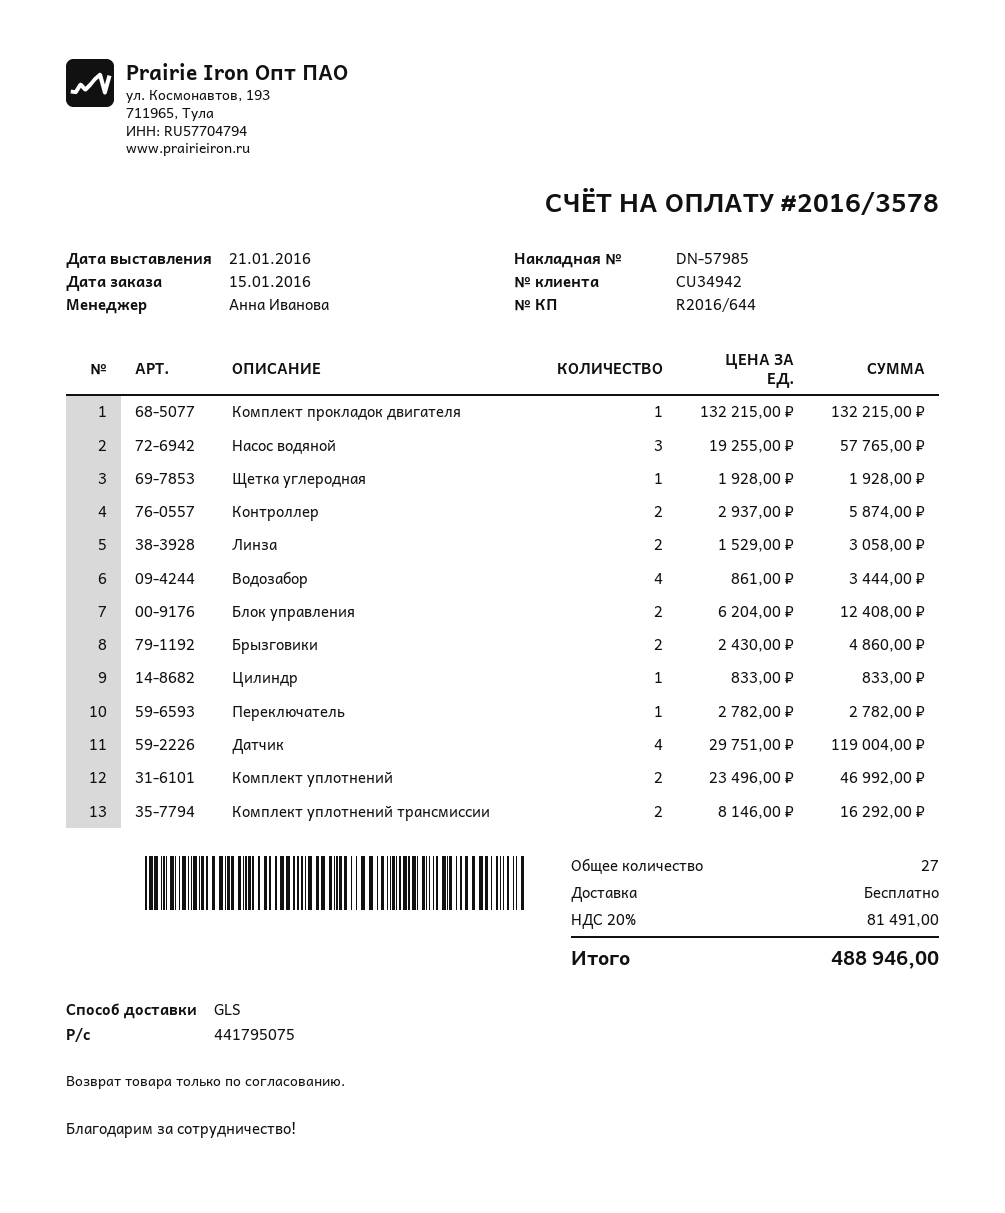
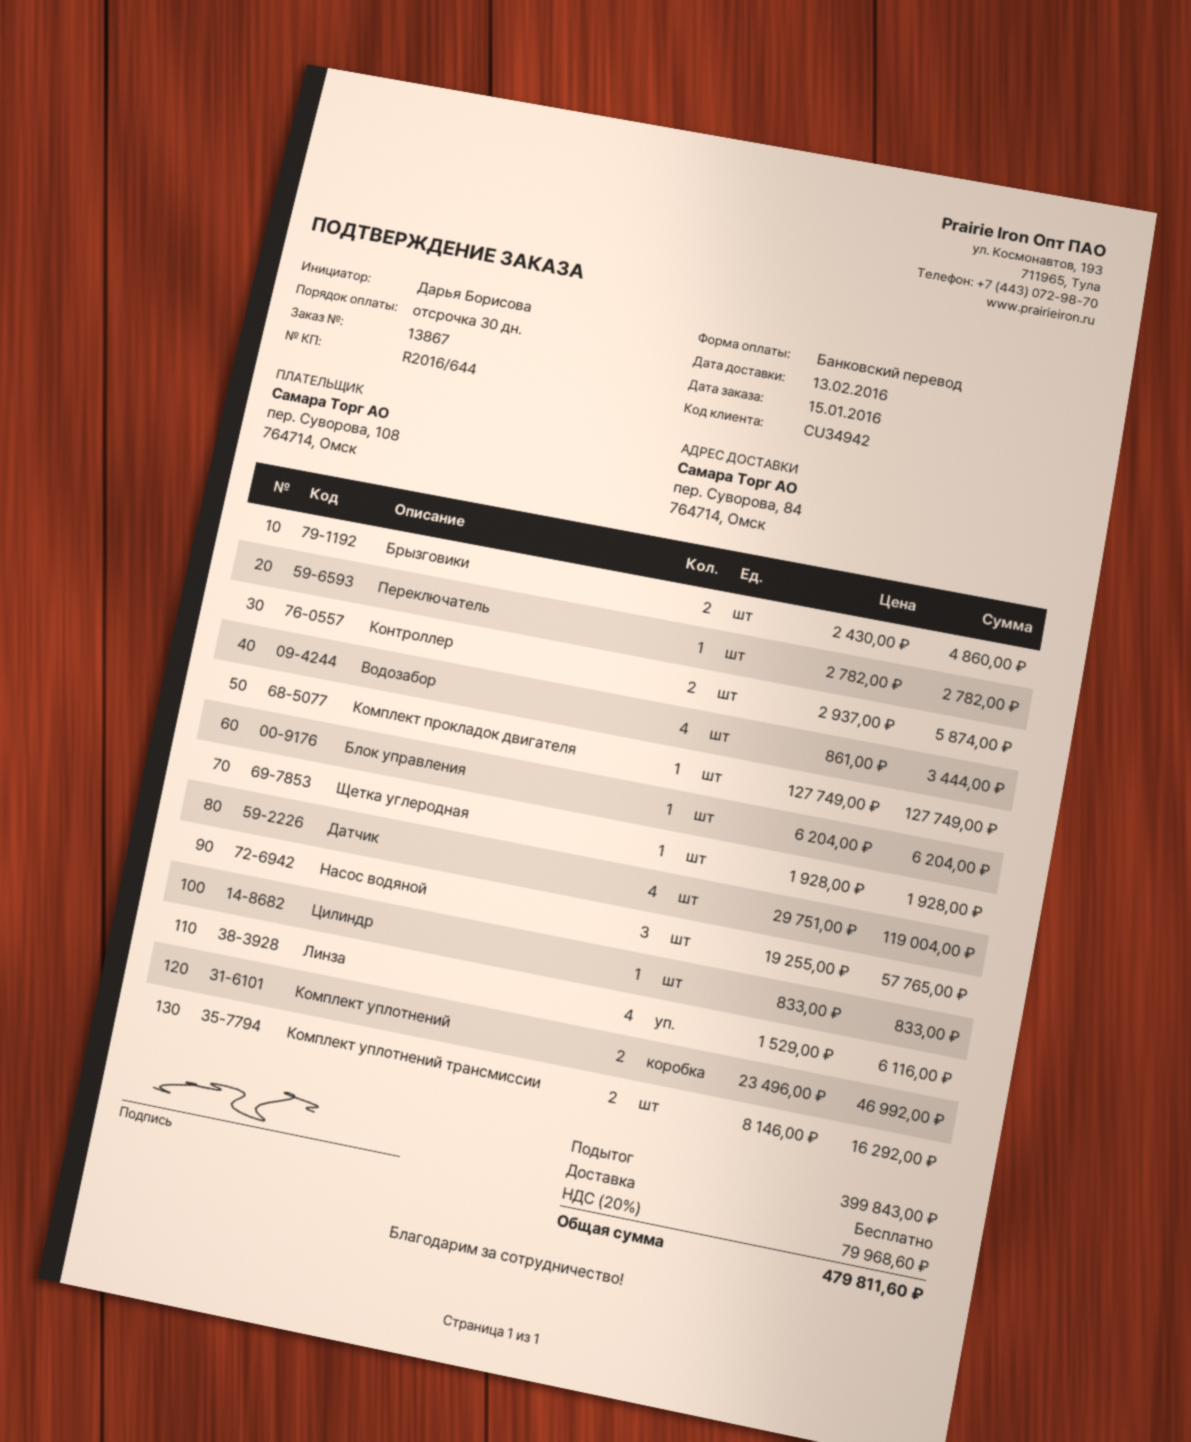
Комплект прокладок двигателя: 1 x 132215.00 = 132215.00 -> 1 x 127749.00 = 127749.00
Линза: 2 x 1529.00 = 3058.00 -> 4 x 1529.00 = 6116.00
Блок управления: 2 x 6204.00 = 12408.00 -> 1 x 6204.00 = 6204.00
tax: 20% = 81491.00 -> 20% = 79968.60
total: 488946.00 -> 479811.60

